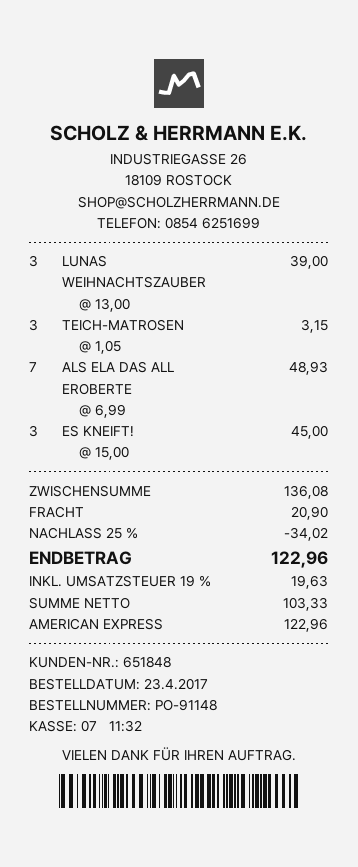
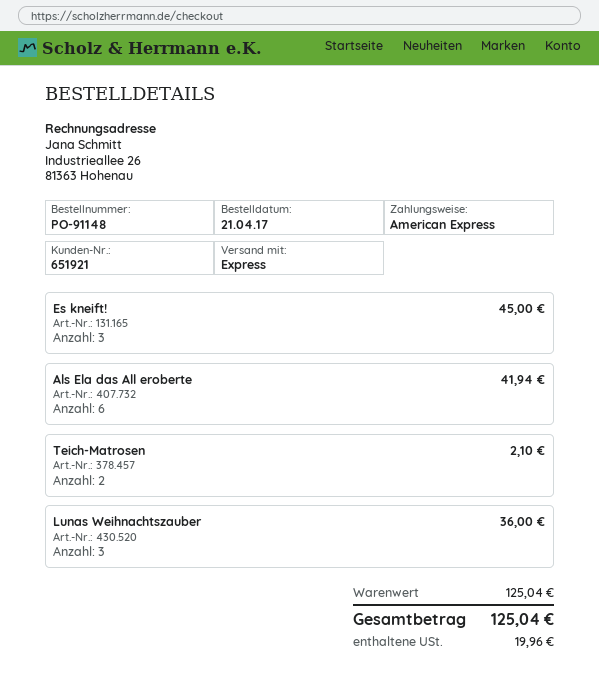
order date: 2017-04-23 -> 2017-04-21
customer number: 651848 -> 651921
LUNAS WEIHNACHTSZAUBER: 3 for 39.00 -> 3 for 36.00
TEICH-MATROSEN: 3 for 3.15 -> 2 for 2.10
ALS ELA DAS ALL EROBERTE: 7 for 48.93 -> 6 for 41.94
subtotal: 136.08 -> 125.04
discount: 25% = 34.02 -> none
shipping: 20.90 -> none
tax: 19.63 -> 19.96
total: 122.96 -> 125.04

